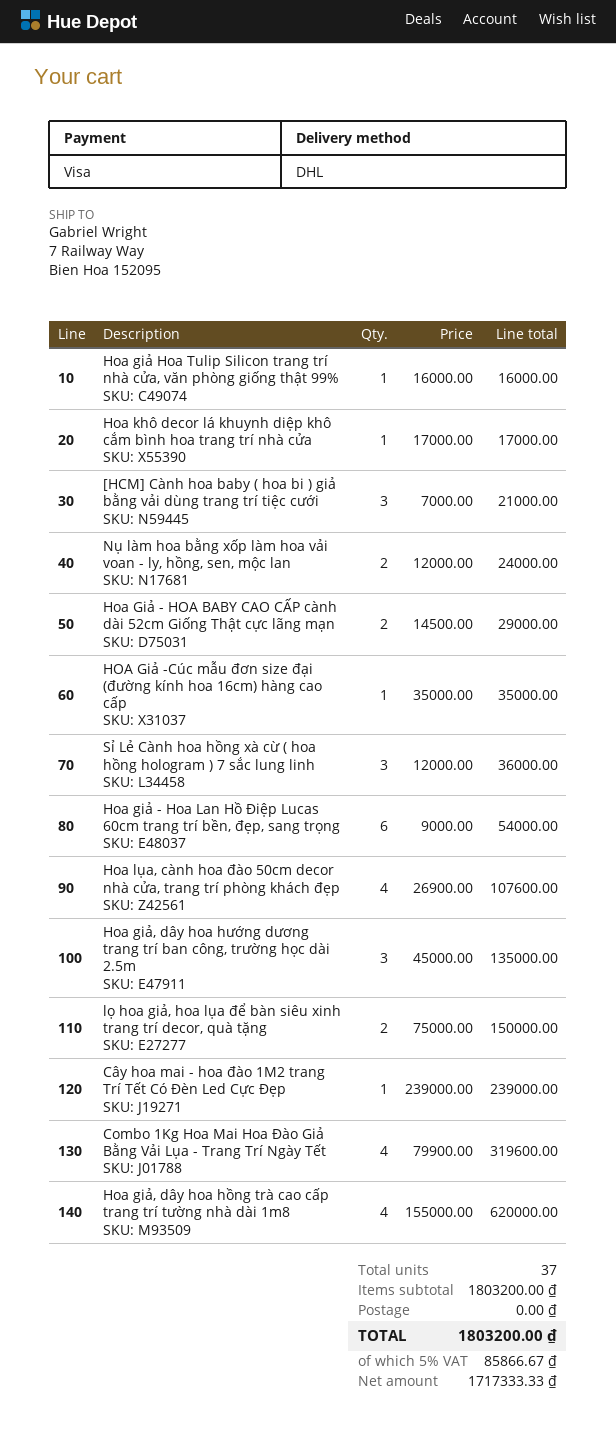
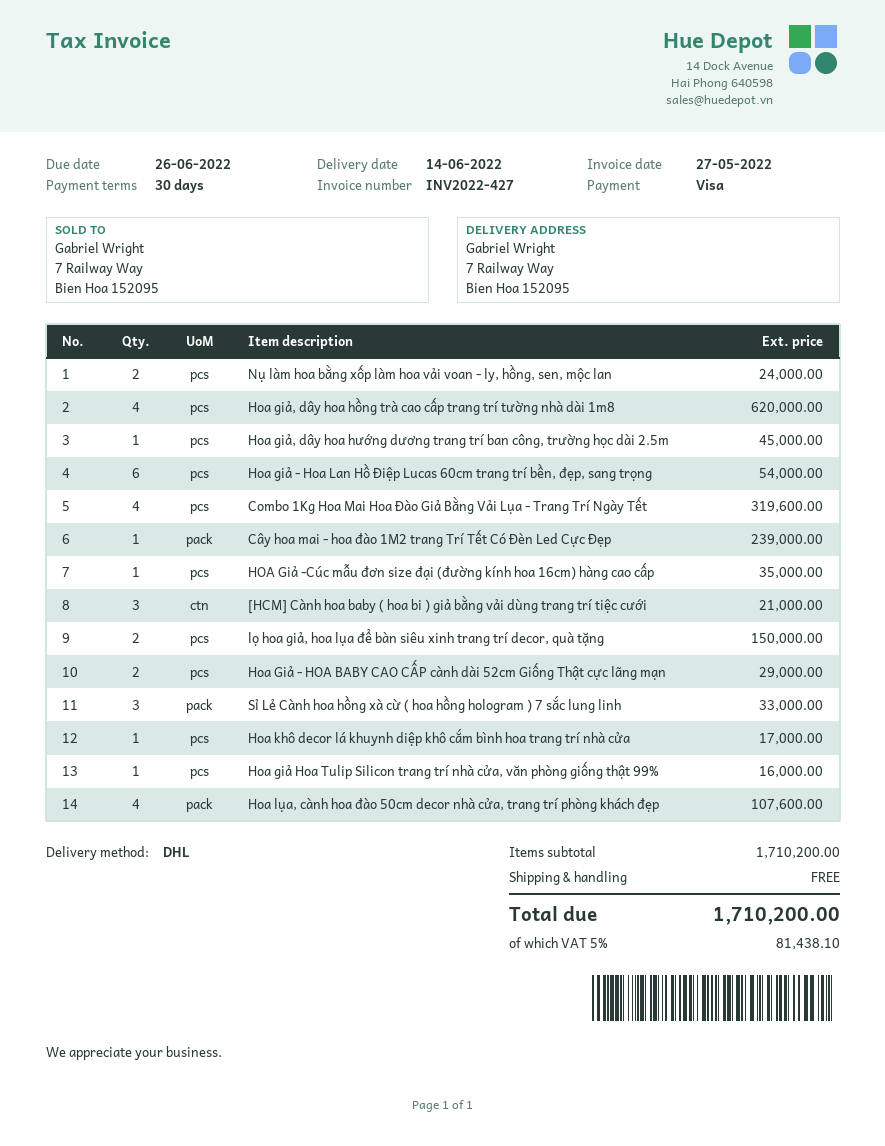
Sỉ Lẻ Cành hoa hồng xà cừ ( hoa hồng hologram ) 7 sắc lung linh: 3 for 36000.00 -> 3 for 33000.00
Hoa giả, dây hoa hướng dương trang trí ban công, trường học dài 2.5m: 3 for 135000.00 -> 1 for 45000.00
subtotal: 1803200.00 -> 1710200.00
tax: 5% = 85866.67 -> 5% = 81438.10
total: 1803200.00 -> 1710200.00

